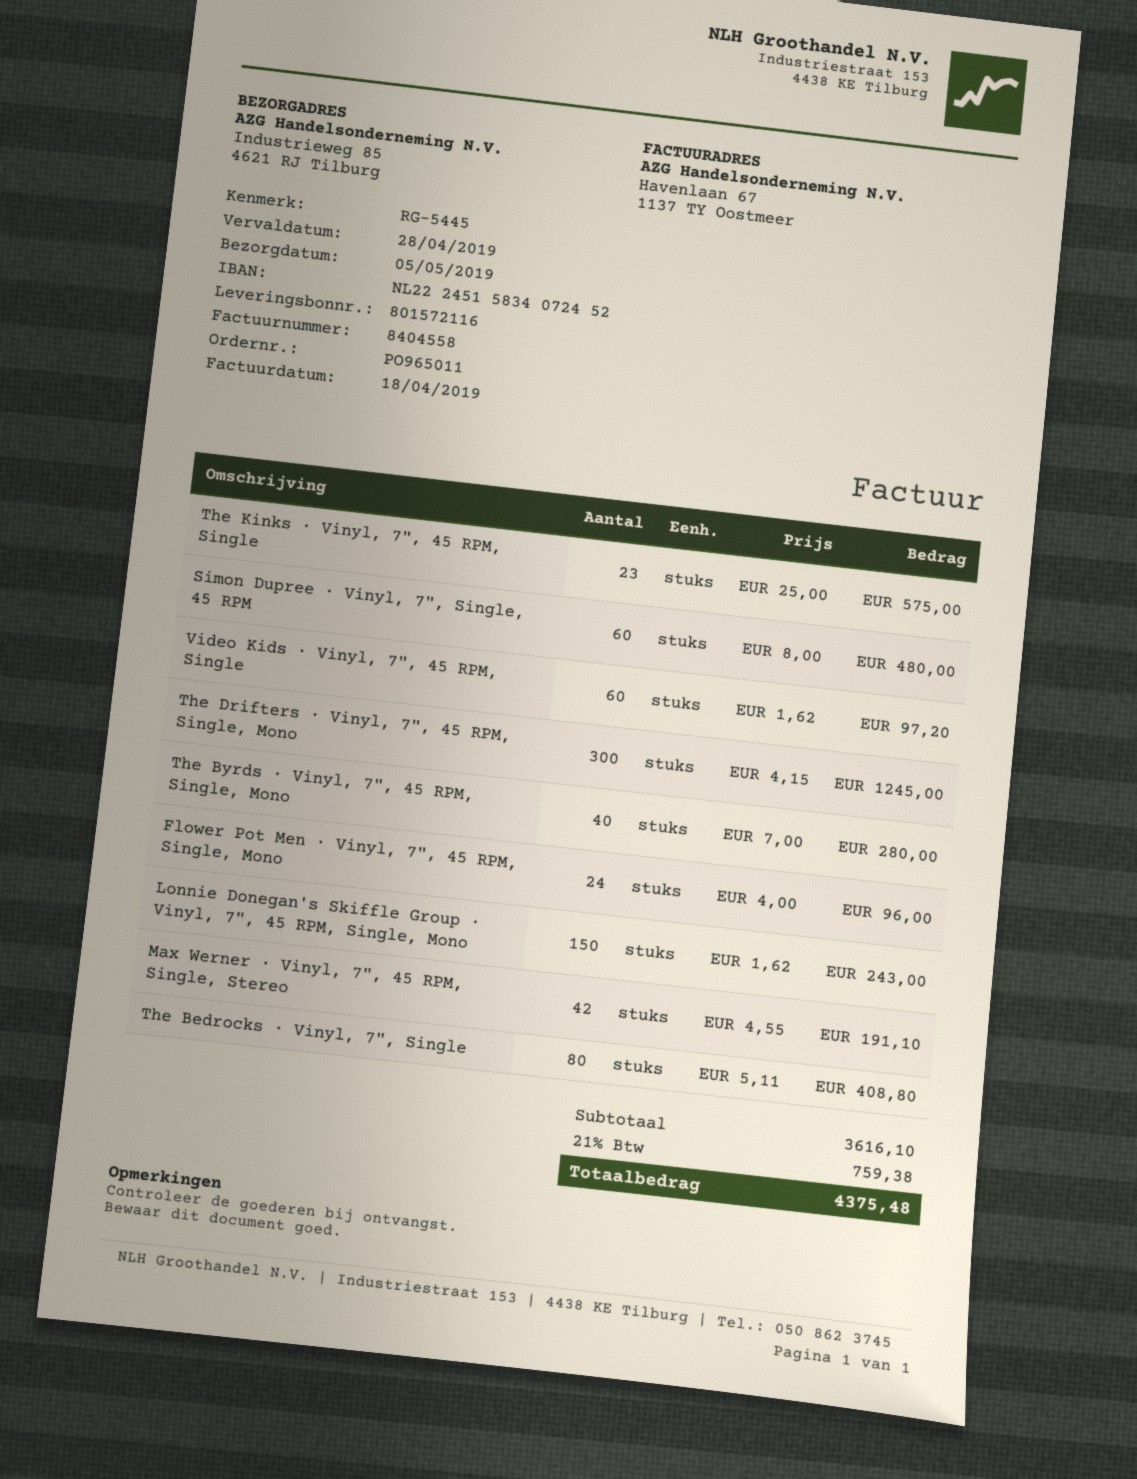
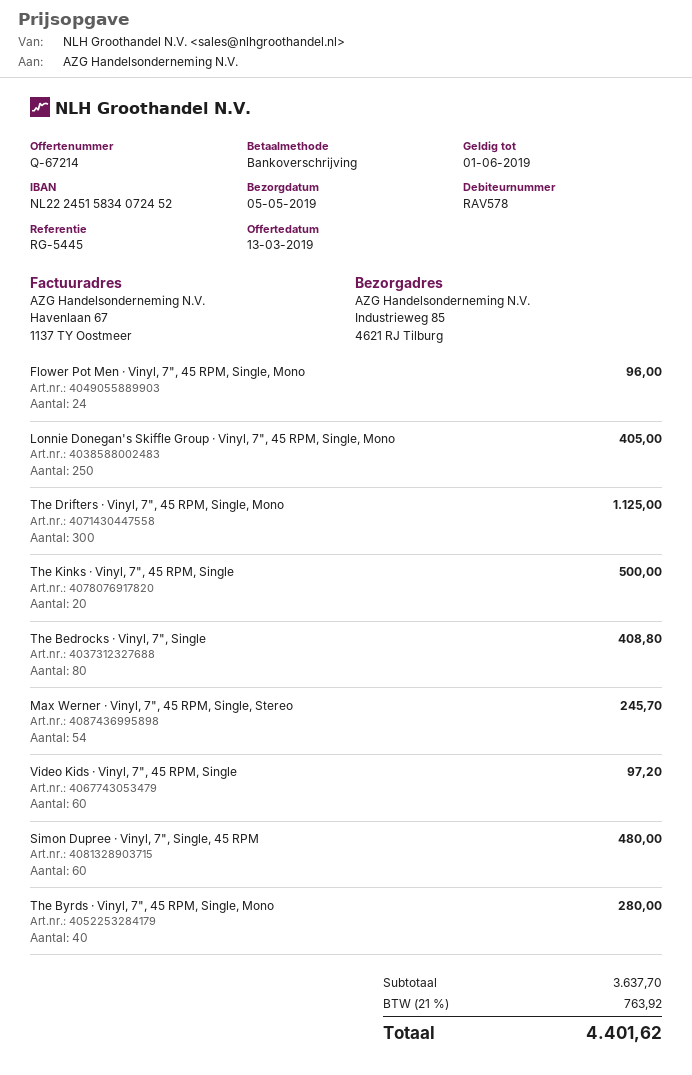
The Kinks · Vinyl, 7", 45 RPM, Single: 23 for 575.00 -> 20 for 500.00
The Drifters · Vinyl, 7", 45 RPM, Single, Mono: 300 for 1245.00 -> 300 for 1125.00
Lonnie Donegan's Skiffle Group · Vinyl, 7", 45 RPM, Single, Mono: 150 for 243.00 -> 250 for 405.00
Max Werner · Vinyl, 7", 45 RPM, Single, Stereo: 42 for 191.10 -> 54 for 245.70
subtotal: 3616.10 -> 3637.70
tax: 21% = 759.38 -> 21% = 763.92
total: 4375.48 -> 4401.62

